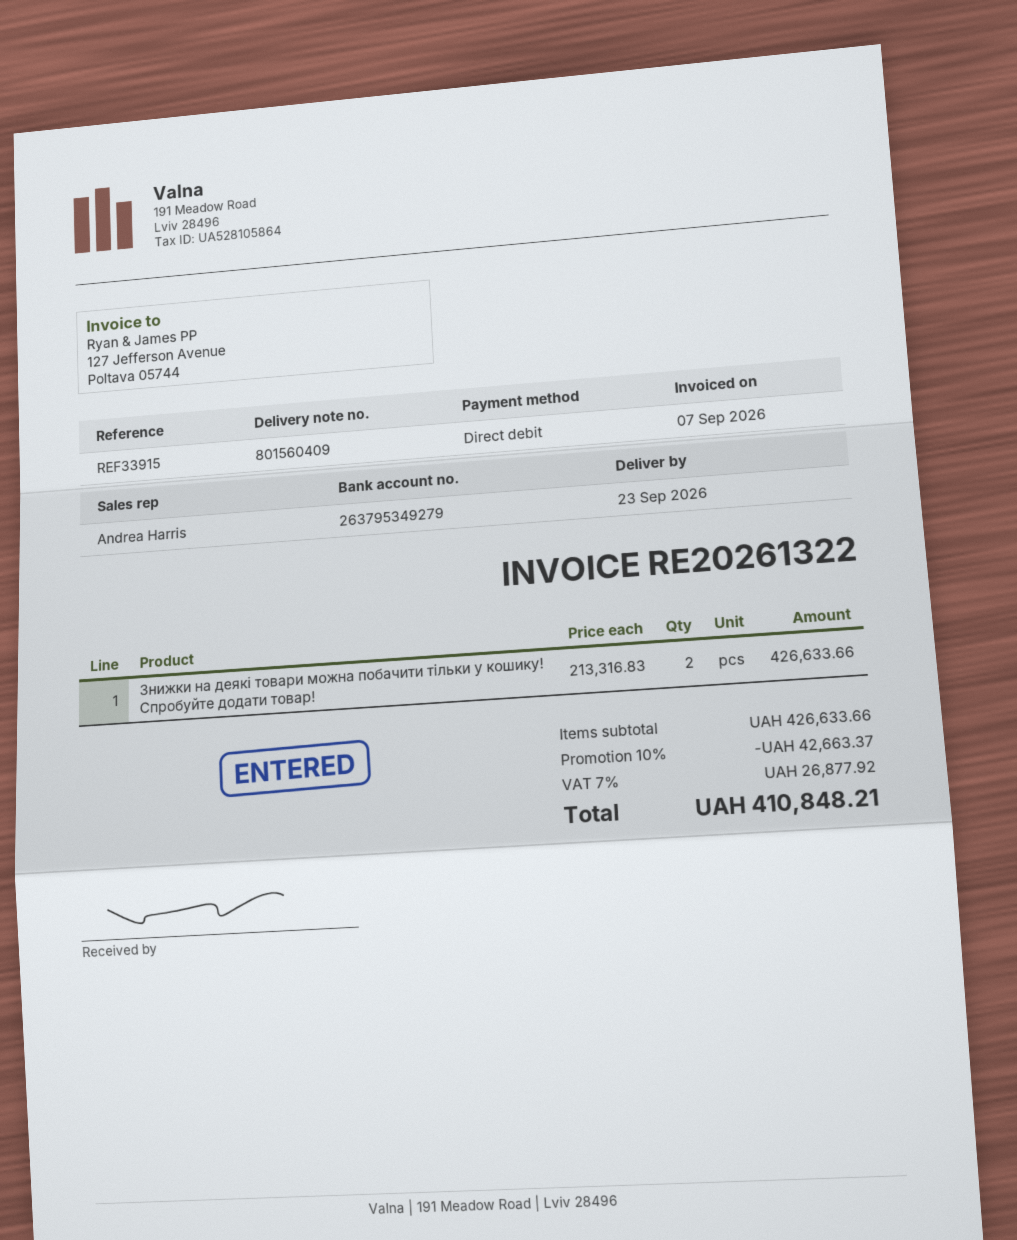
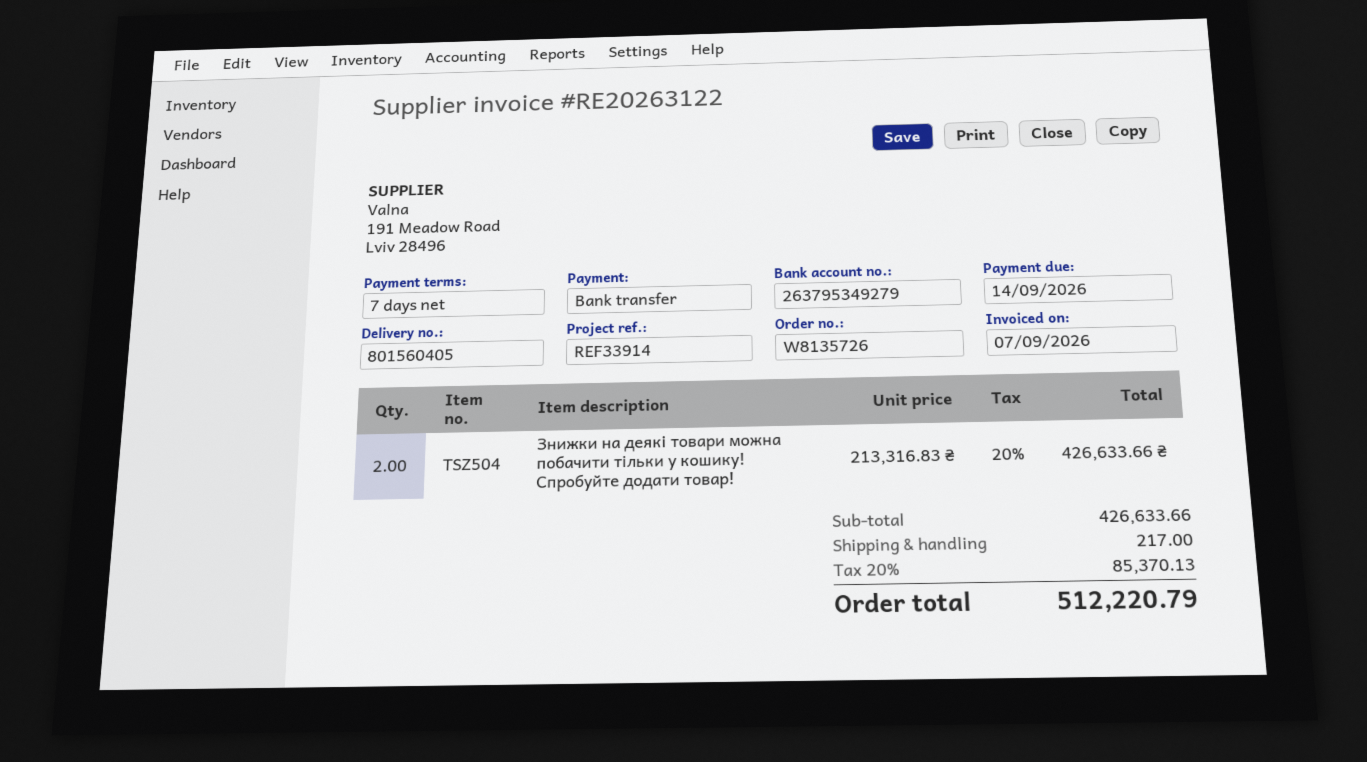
delivery note number: 801560409 -> 801560405
invoice number: RE20261322 -> RE20263122
reference: REF33915 -> REF33914
payment method: direct debit -> bank transfer
discount: 10% = 42663.37 -> none
shipping: none -> 217.00
tax: 7% = 26877.92 -> 20% = 85370.13
total: 410848.21 -> 512220.79

